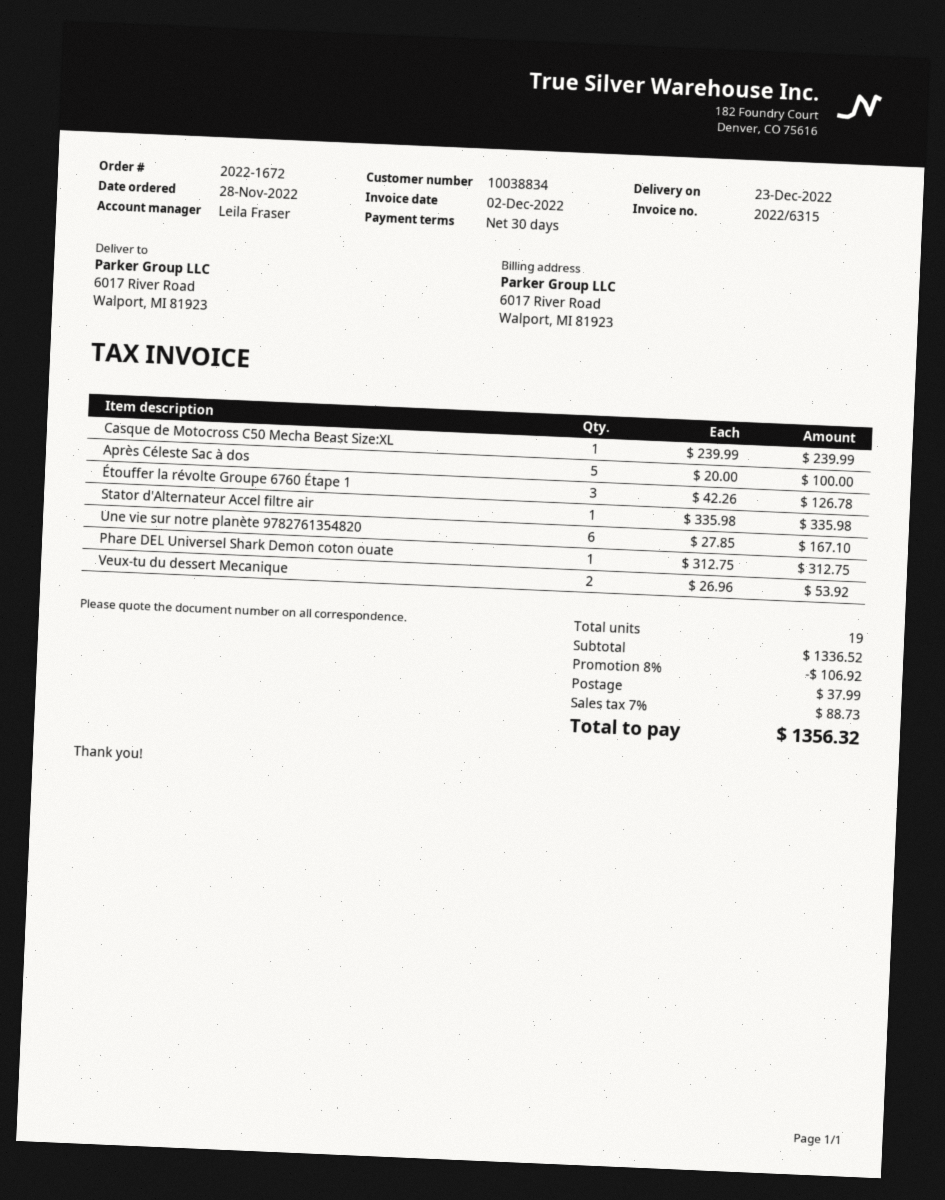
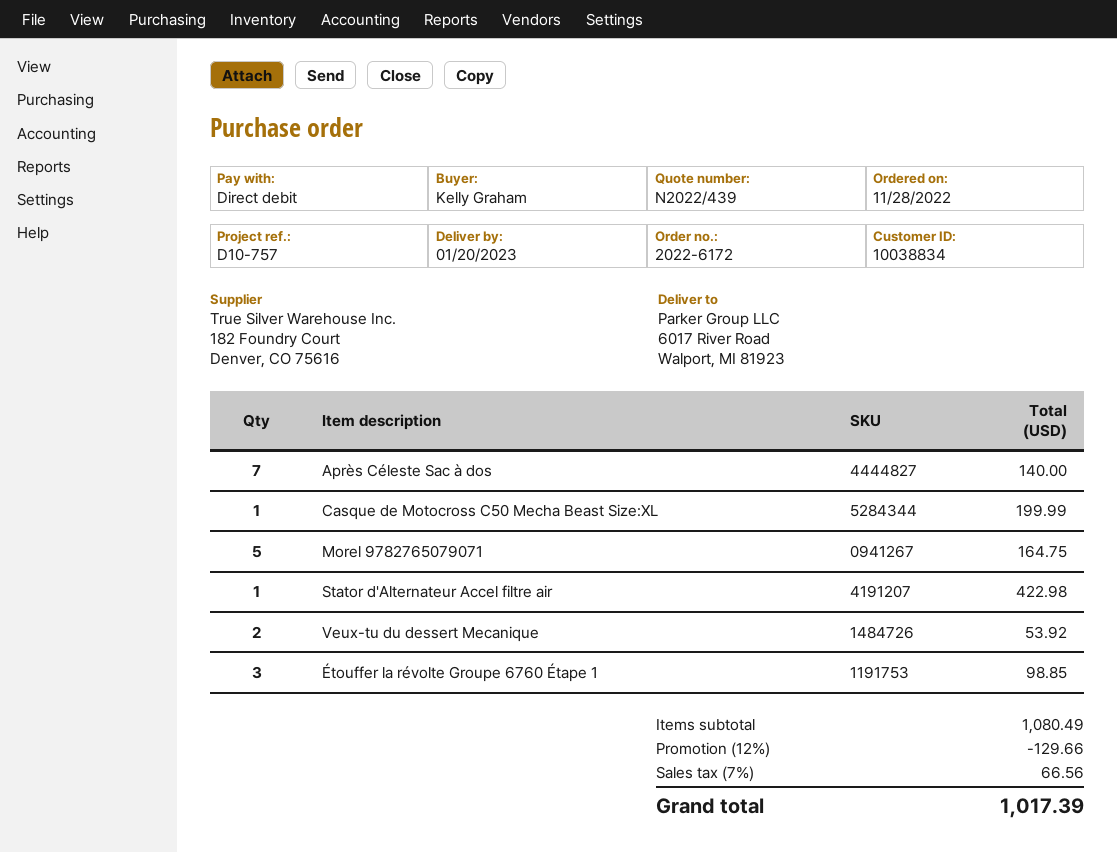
order number: 2022-1672 -> 2022-6172
delivery date: 2022-12-23 -> 2023-01-20
Casque de Motocross C50 Mecha Beast Size:XL: 1 for 239.99 -> 1 for 199.99
Après Céleste Sac à dos: 5 for 100.00 -> 7 for 140.00
Étouffer la révolte Groupe 6760 Étape 1: 3 for 126.78 -> 3 for 98.85
Stator d'Alternateur Accel filtre air: 1 for 335.98 -> 1 for 422.98
Une vie sur notre planète 9782761354820: 6 for 167.10 -> none
Phare DEL Universel Shark Demon coton ouate: 1 for 312.75 -> none
Morel 9782765079071: none -> 5 for 164.75
subtotal: 1336.52 -> 1080.49
discount: 8% = 106.92 -> 12% = 129.66
shipping: 37.99 -> none
tax: 7% = 88.73 -> 7% = 66.56
total: 1356.32 -> 1017.39

